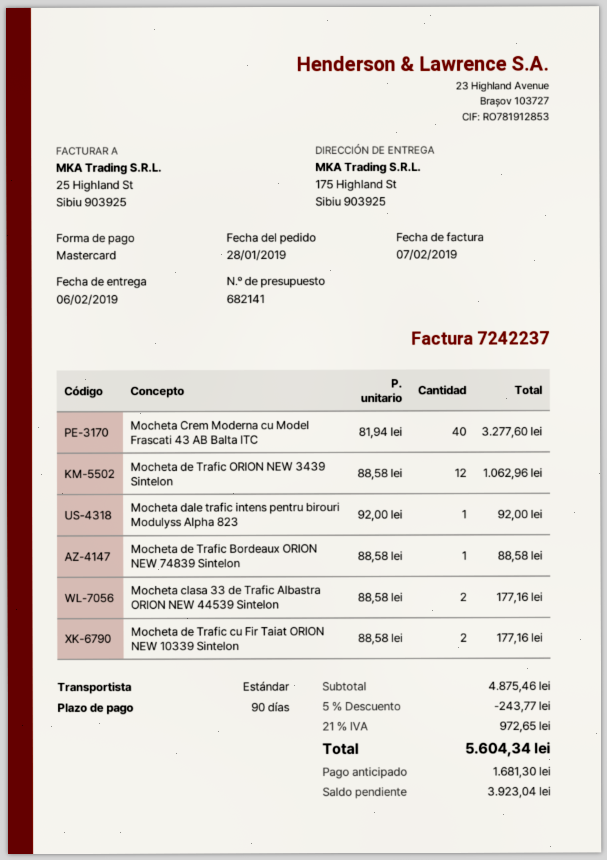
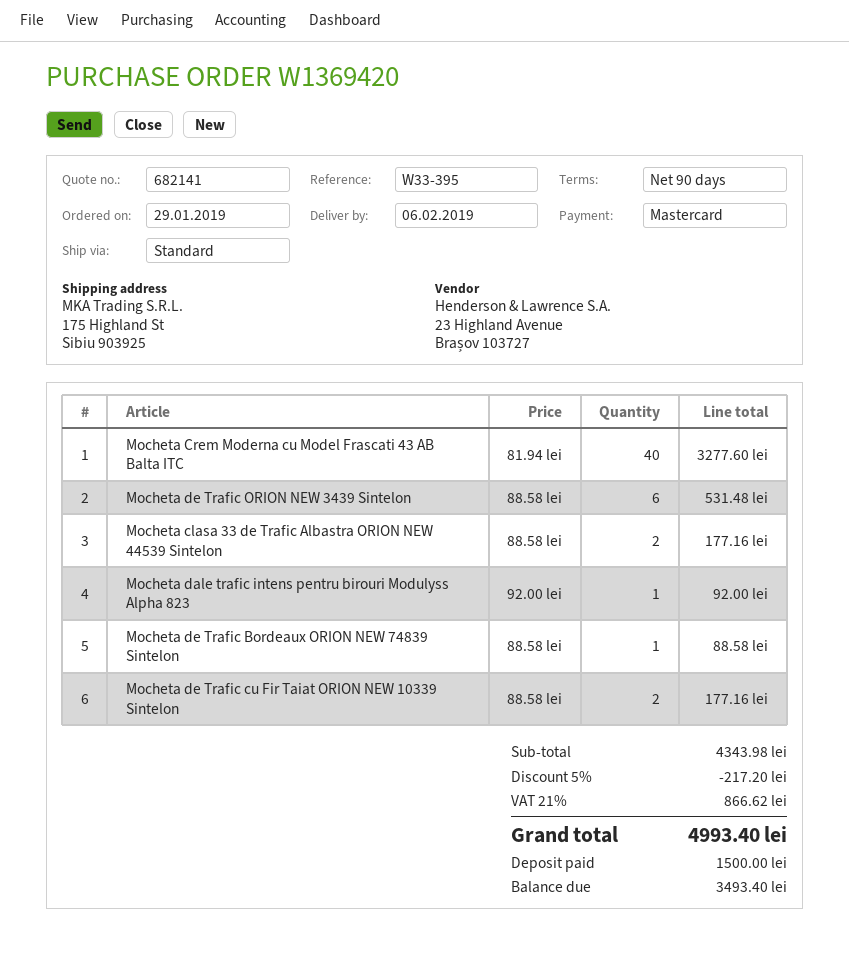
order date: 2019-01-28 -> 2019-01-29
Mocheta de Trafic ORION NEW 3439 Sintelon: 12 x 88.58 = 1062.96 -> 6 x 88.58 = 531.48
subtotal: 4875.46 -> 4343.98
discount: 5% = 243.77 -> 5% = 217.20
tax: 21% = 972.65 -> 21% = 866.62
total: 5604.34 -> 4993.40
deposit: 1681.30 -> 1500.00
balance: 3923.04 -> 3493.40

